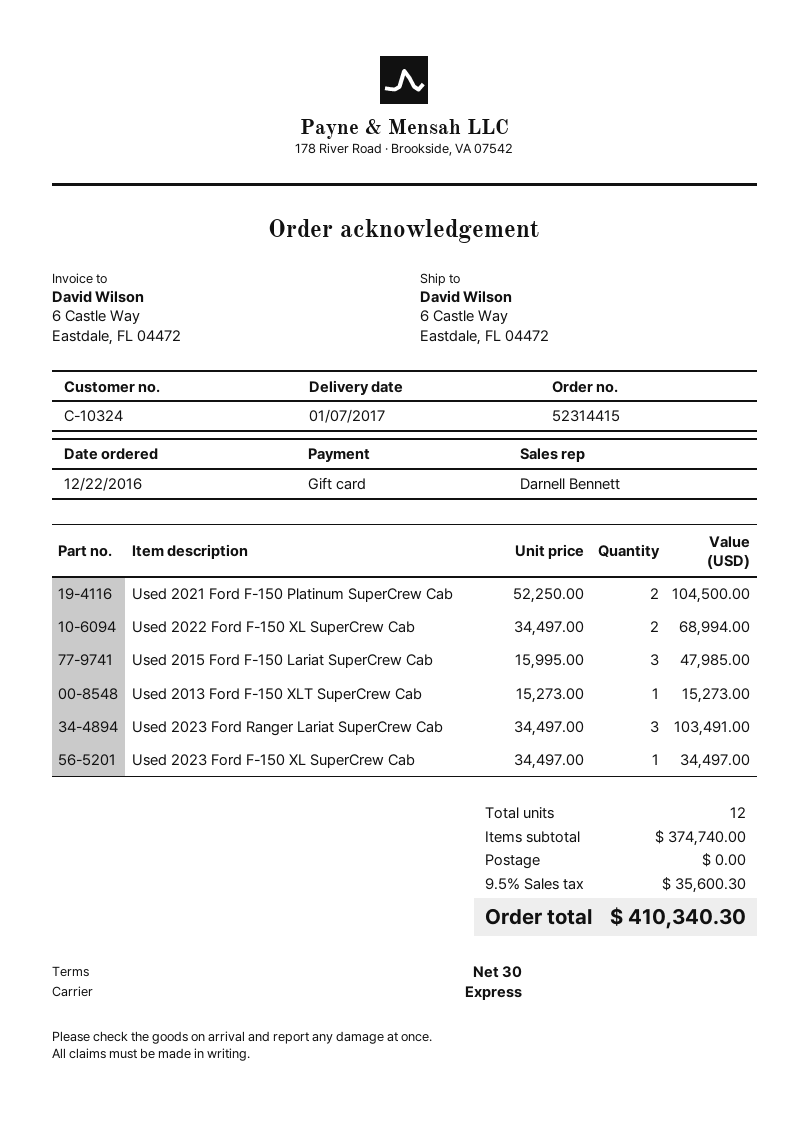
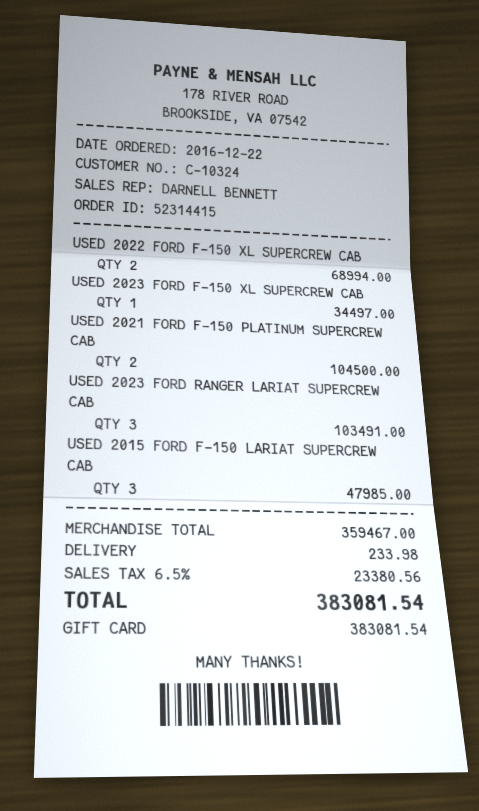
Used 2013 Ford F-150 XLT SuperCrew Cab: 1 for 15273.00 -> none
subtotal: 374740.00 -> 359467.00
shipping: 0.00 -> 233.98
tax: 9.5% = 35600.30 -> 6.5% = 23380.56
total: 410340.30 -> 383081.54

